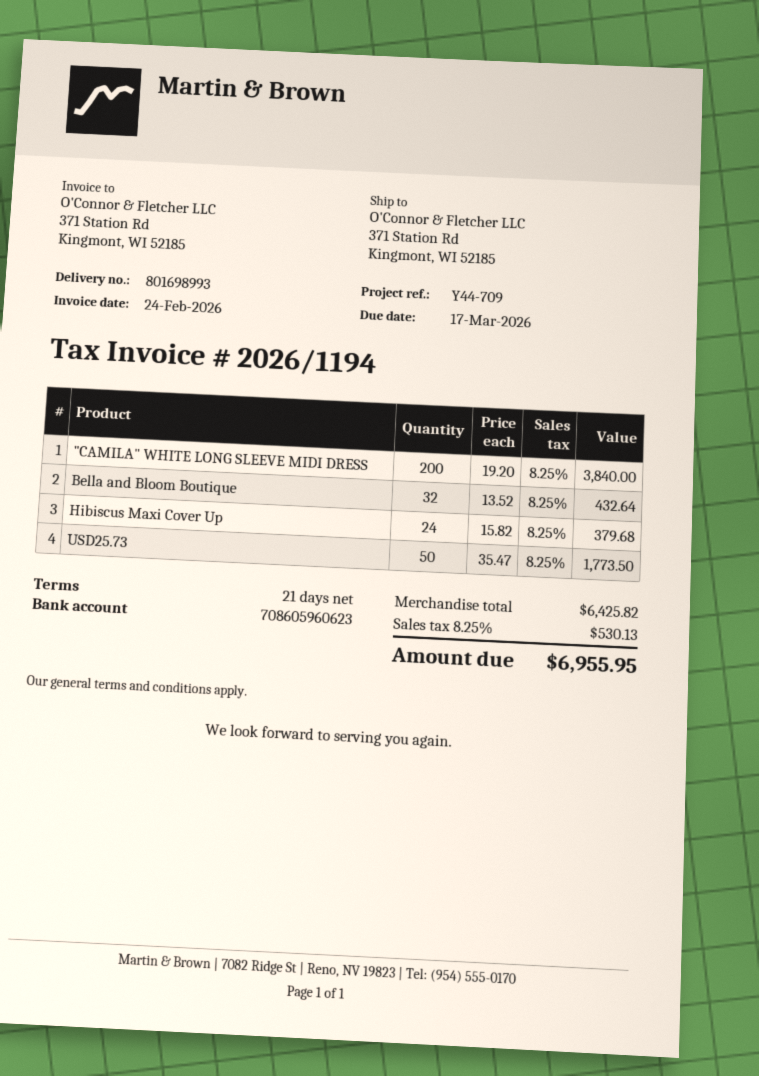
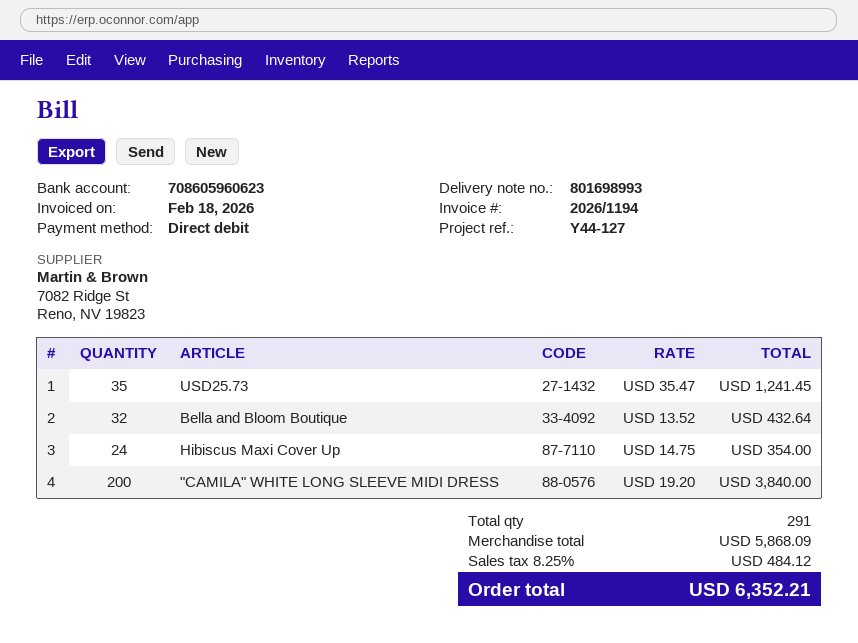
invoice date: 2026-02-24 -> 2026-02-18
reference: Y44-709 -> Y44-127
Hibiscus Maxi Cover Up: 24 x 15.82 = 379.68 -> 24 x 14.75 = 354.00
USD25.73: 50 x 35.47 = 1773.50 -> 35 x 35.47 = 1241.45
subtotal: 6425.82 -> 5868.09
tax: 8.25% = 530.13 -> 8.25% = 484.12
total: 6955.95 -> 6352.21

